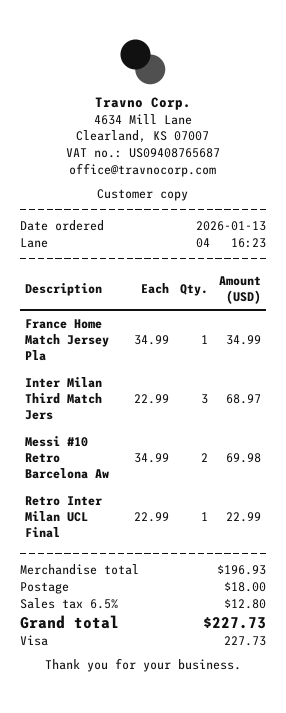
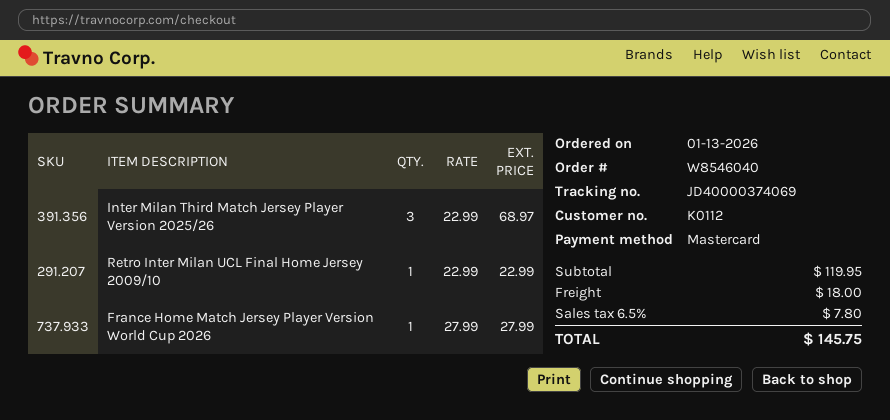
payment method: Visa -> Mastercard
France Home Match Jersey Pla: 1 x 34.99 = 34.99 -> 1 x 27.99 = 27.99
Messi #10 Retro Barcelona Aw: 2 x 34.99 = 69.98 -> none
subtotal: 196.93 -> 119.95
tax: 6.5% = 12.80 -> 6.5% = 7.80
total: 227.73 -> 145.75

